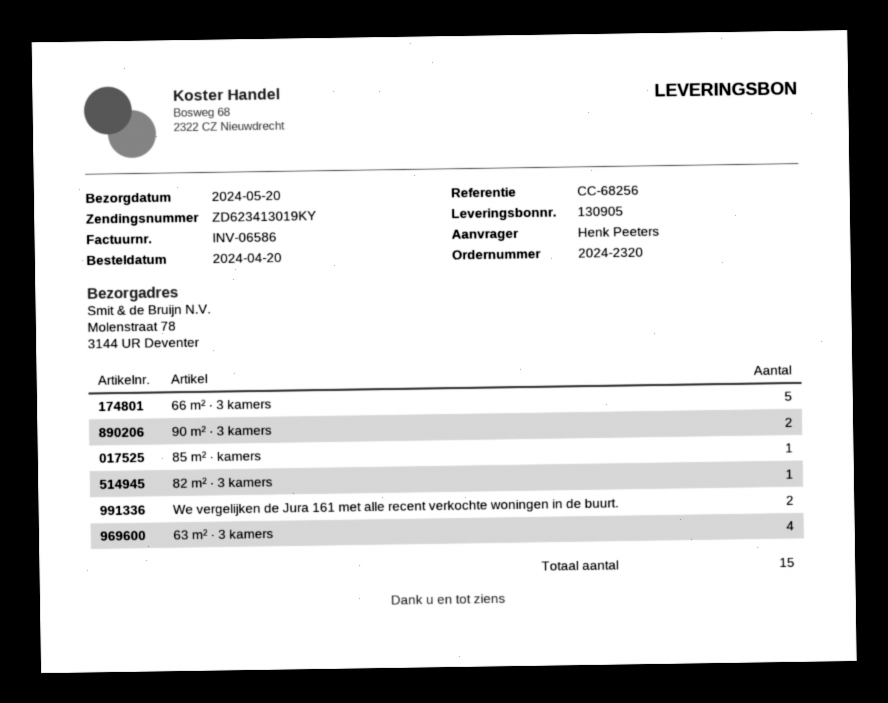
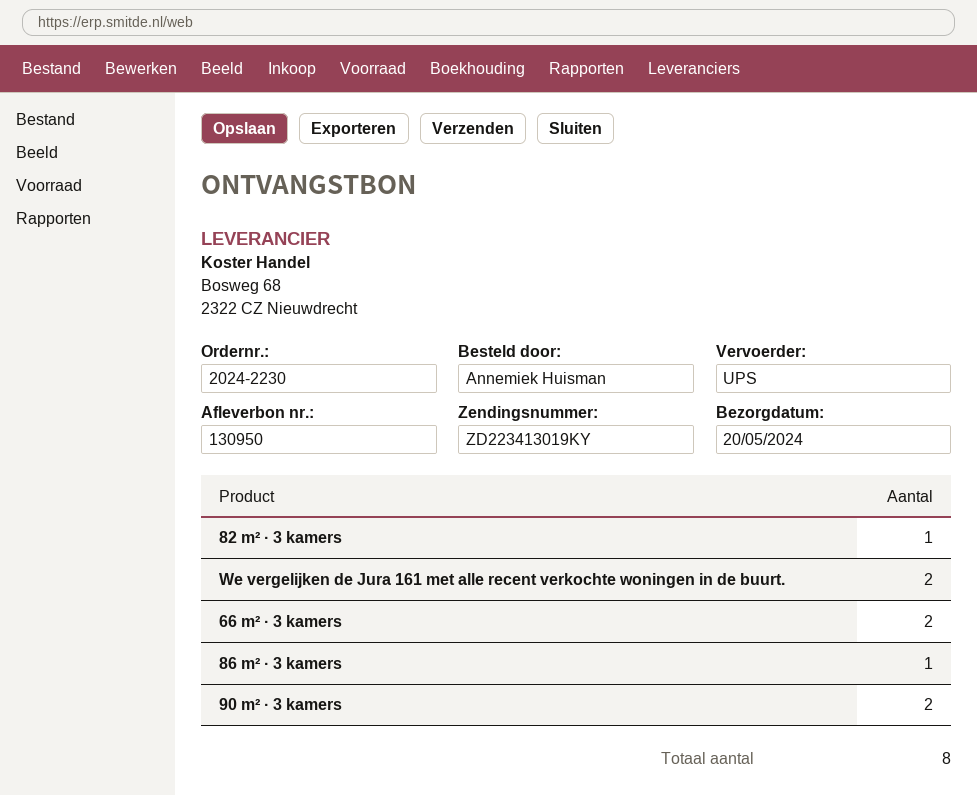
order number: 2024-2320 -> 2024-2230
delivery note number: 130905 -> 130950
ordered by: Henk Peeters -> Annemiek Huisman
tracking number: ZD623413019KY -> ZD223413019KY
66 m² · 3 kamers: 5 -> 2
85 m² · kamers: 1 -> none
63 m² · 3 kamers: 4 -> none
86 m² · 3 kamers: none -> 1
total quantity: 15 -> 8

